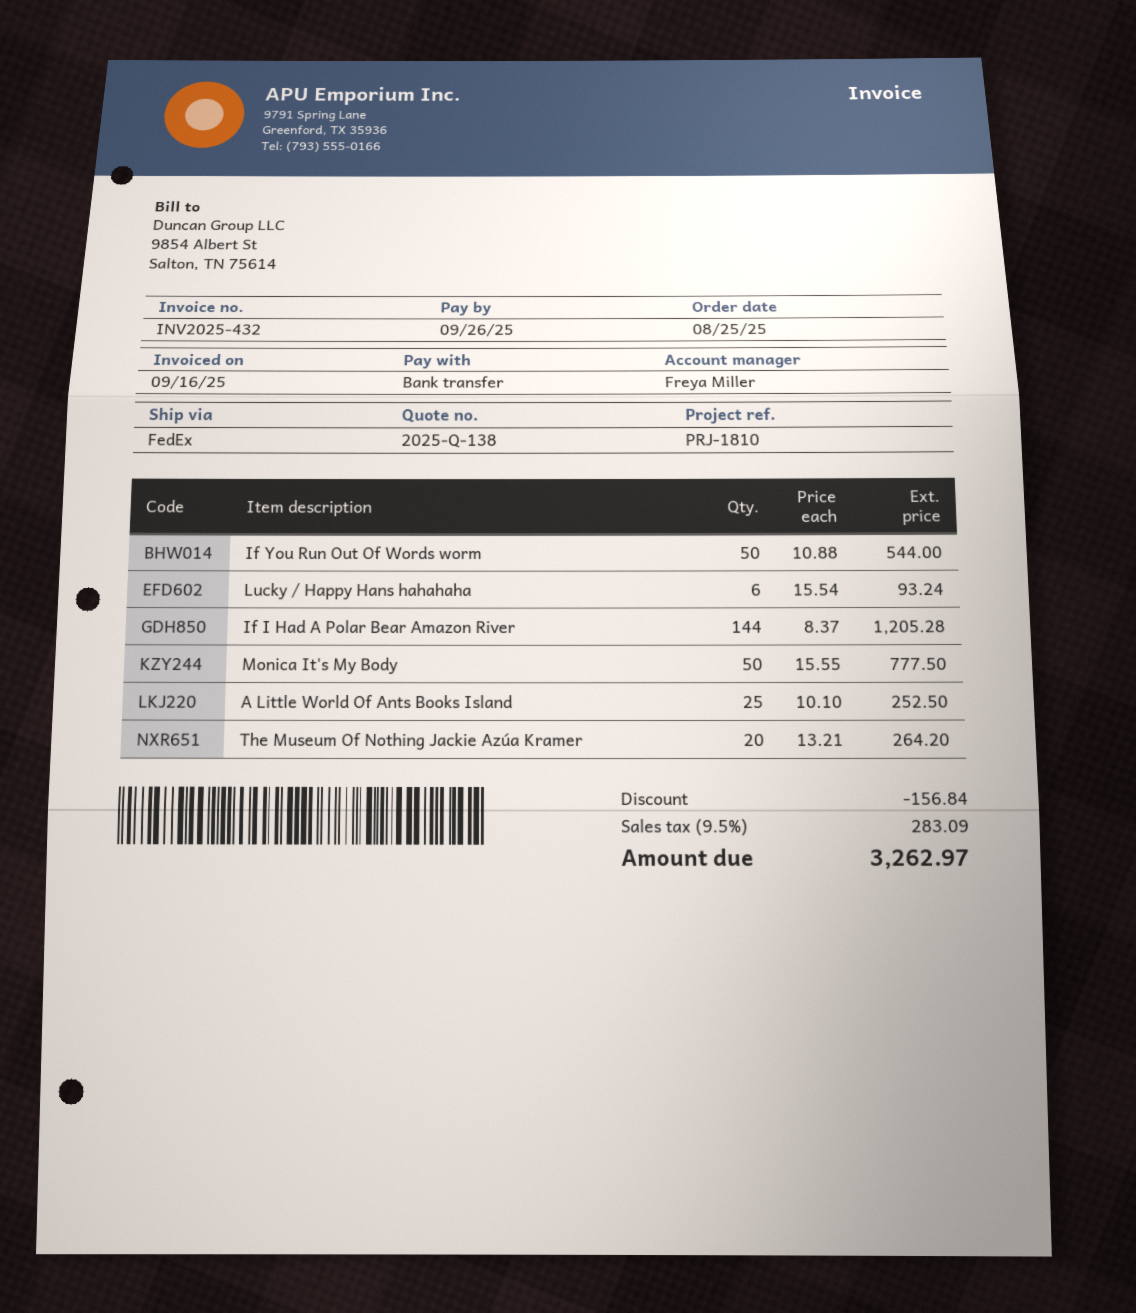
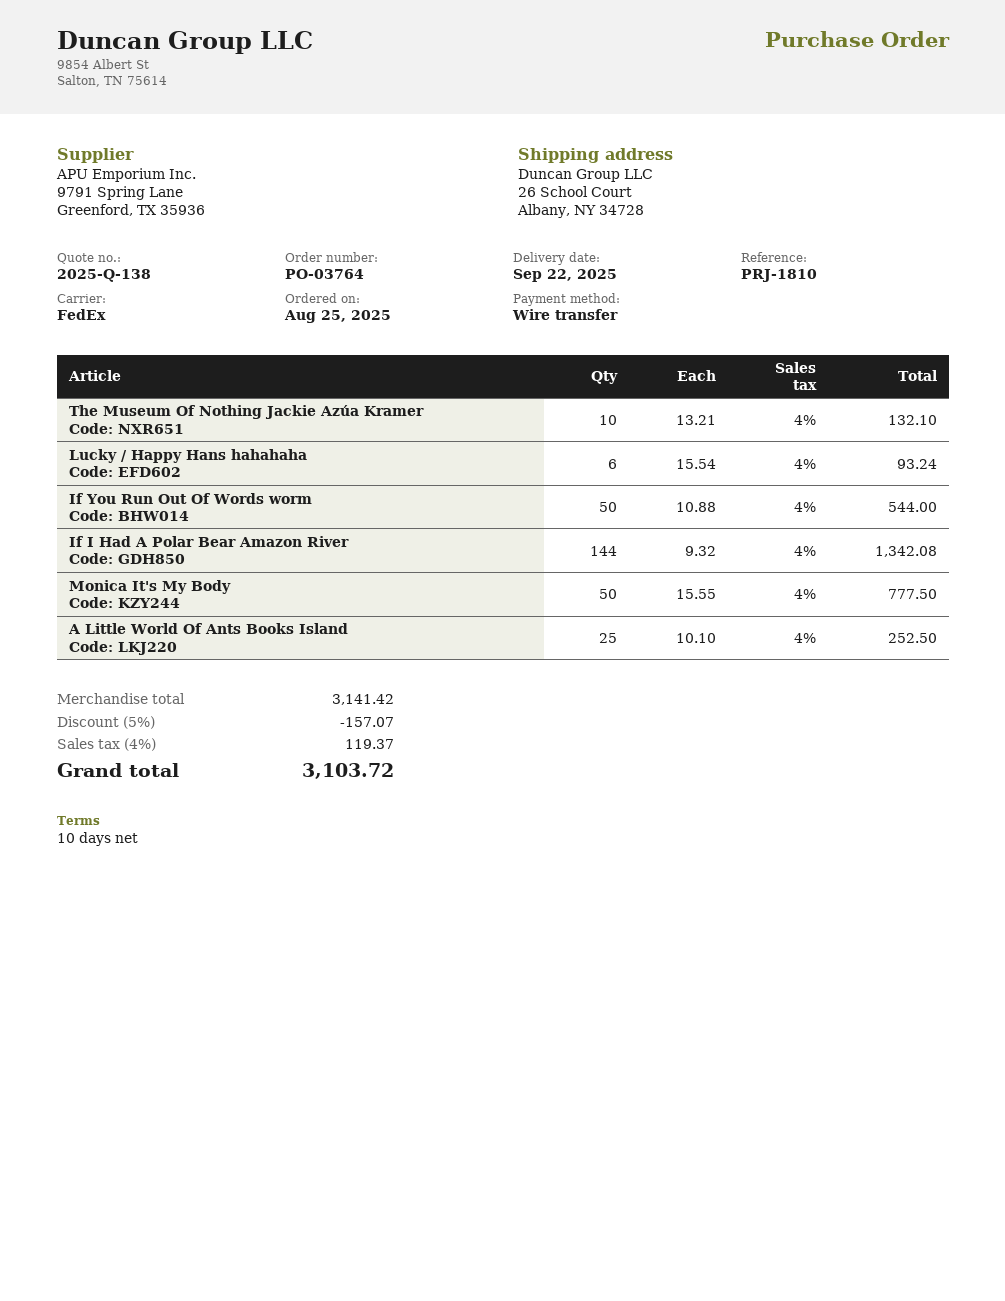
If I Had A Polar Bear Amazon River: 144 x 8.37 = 1205.28 -> 144 x 9.32 = 1342.08
The Museum Of Nothing Jackie Azúa Kramer: 20 x 13.21 = 264.20 -> 10 x 13.21 = 132.10
discount: 156.84 -> 157.07
tax: 9.5% = 283.09 -> 4% = 119.37
total: 3262.97 -> 3103.72

